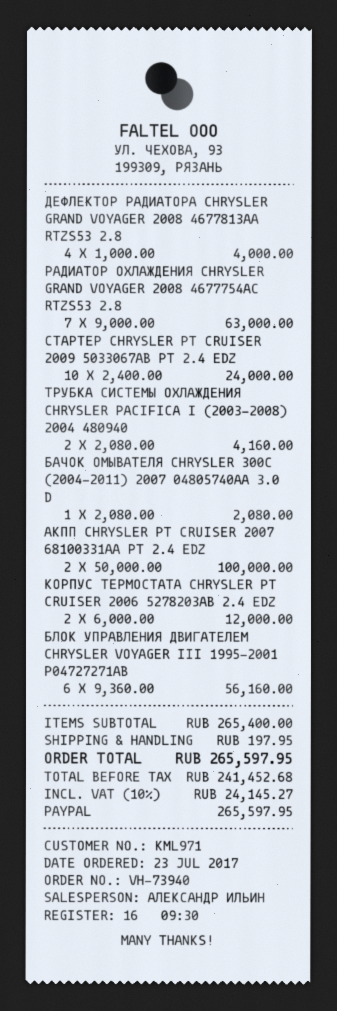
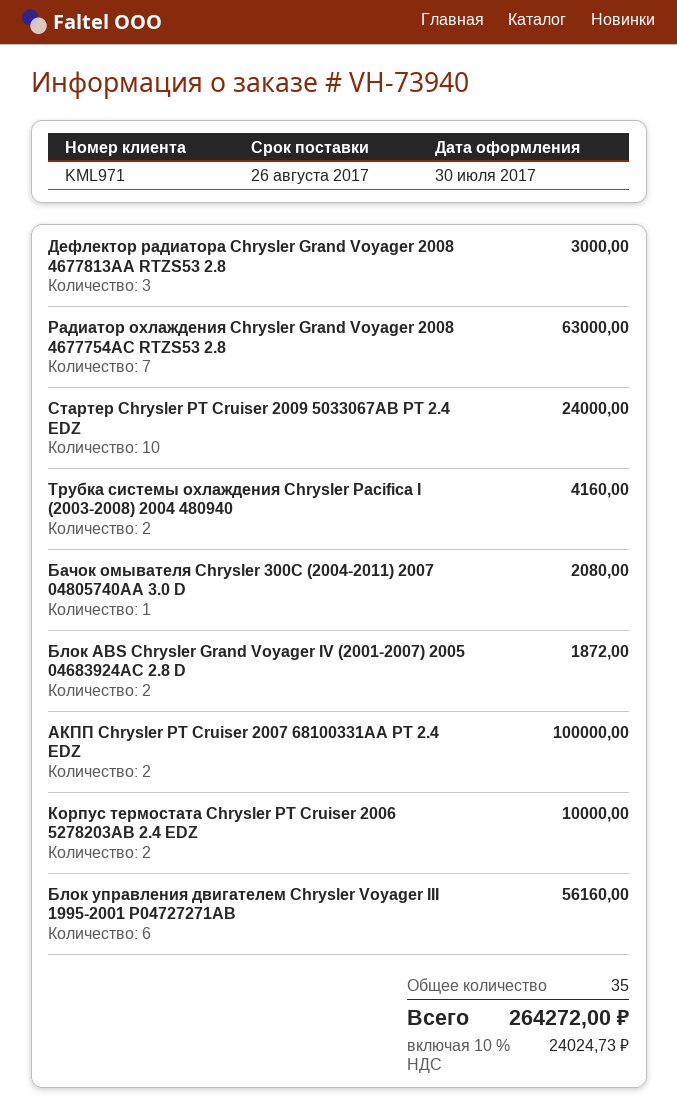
order date: 2017-07-23 -> 2017-07-30
ДЕФЛЕКТОР РАДИАТОРА CHRYSLER GRAND VOYAGER 2008 4677813AA RTZS53 2.8: 4 for 4000.00 -> 3 for 3000.00
КОРПУС ТЕРМОСТАТА CHRYSLER PT CRUISER 2006 5278203AB 2.4 EDZ: 2 for 12000.00 -> 2 for 10000.00
Блок ABS Chrysler Grand Voyager IV (2001-2007) 2005 04683924AC 2.8 D: none -> 2 for 1872.00
shipping: 197.95 -> none
tax: 10% = 24145.27 -> 10% = 24024.73
total: 265597.95 -> 264272.00

